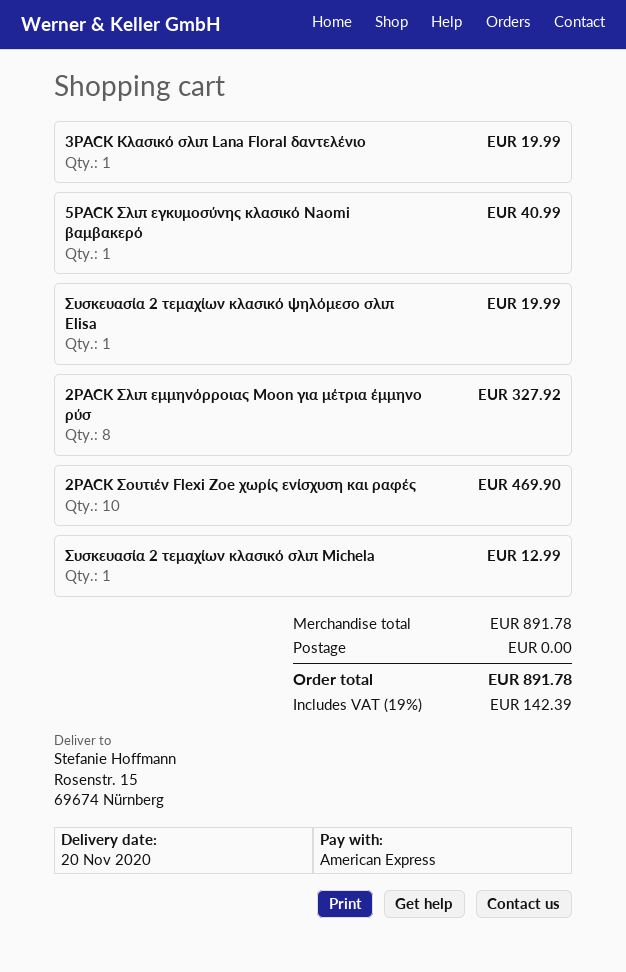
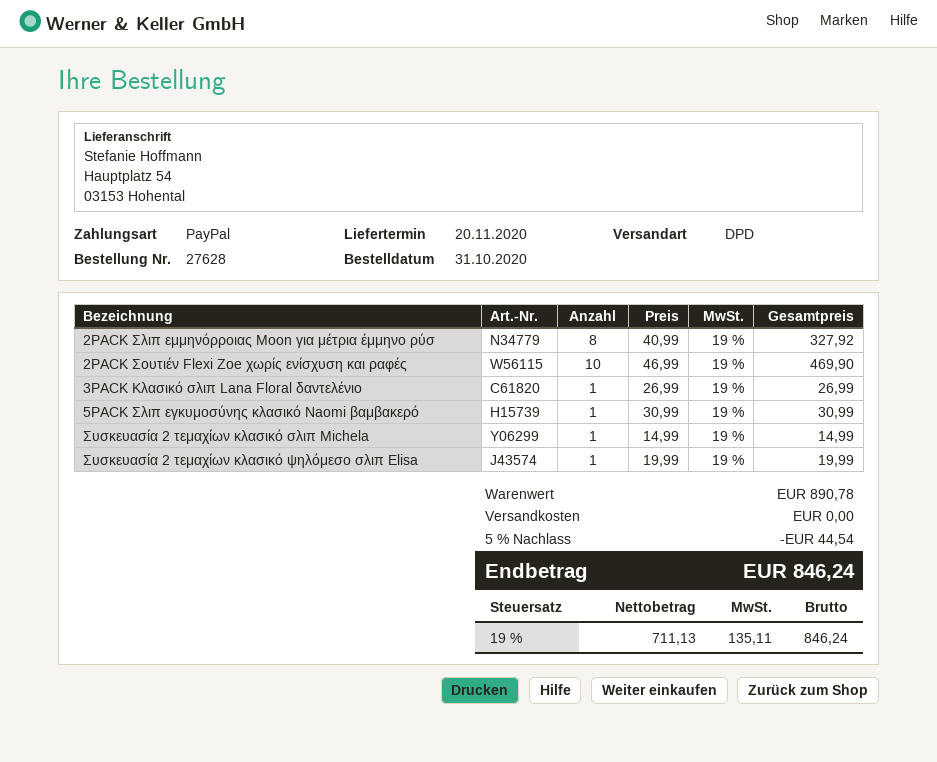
payment method: American Express -> PayPal
ship to: Rosenstr. 15, 69674 Nürnberg -> Hauptplatz 54, 03153 Hohental
3PACK Κλασικό σλιπ Lana Floral δαντελένιο: 1 for 19.99 -> 1 for 26.99
5PACK Σλιπ εγκυμοσύνης κλασικό Naomi βαμβακερό: 1 for 40.99 -> 1 for 30.99
Συσκευασία 2 τεμαχίων κλασικό σλιπ Michela: 1 for 12.99 -> 1 for 14.99
subtotal: 891.78 -> 890.78
discount: none -> 5% = 44.54
tax: 19% = 142.39 -> 19% = 135.11
total: 891.78 -> 846.24

